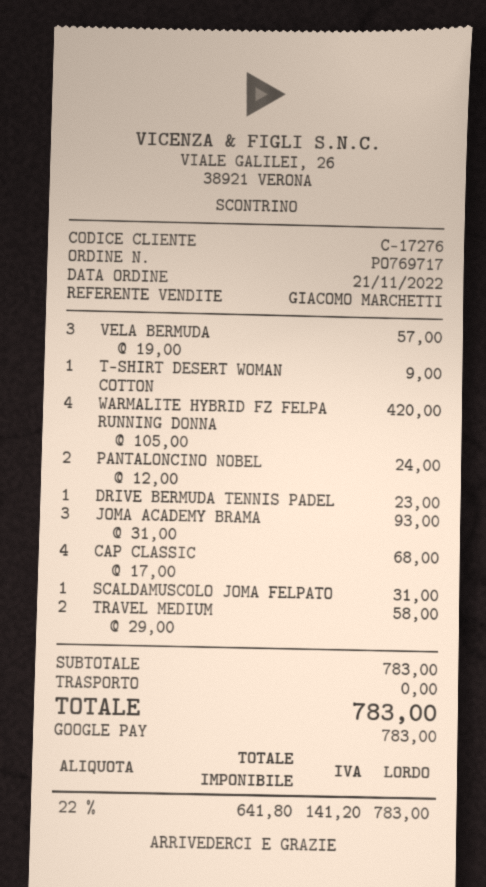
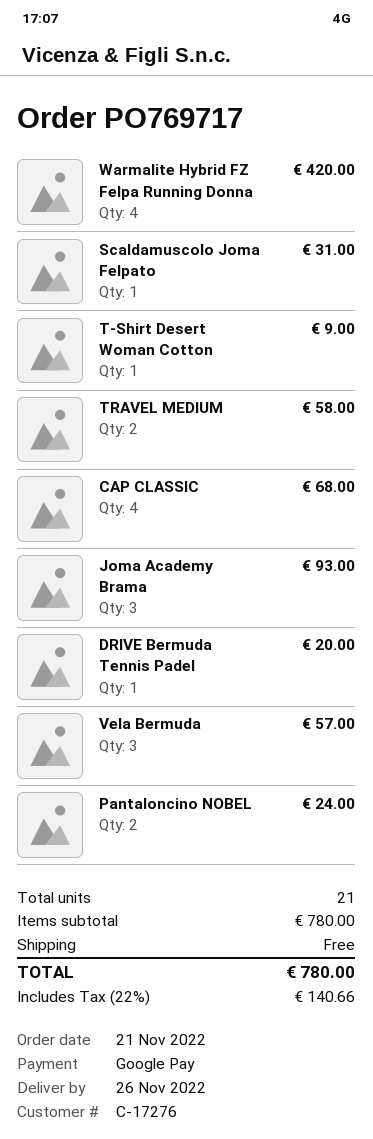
DRIVE BERMUDA TENNIS PADEL: 1 for 23.00 -> 1 for 20.00
subtotal: 783.00 -> 780.00
tax: 22% = 141.20 -> 22% = 140.66
total: 783.00 -> 780.00

